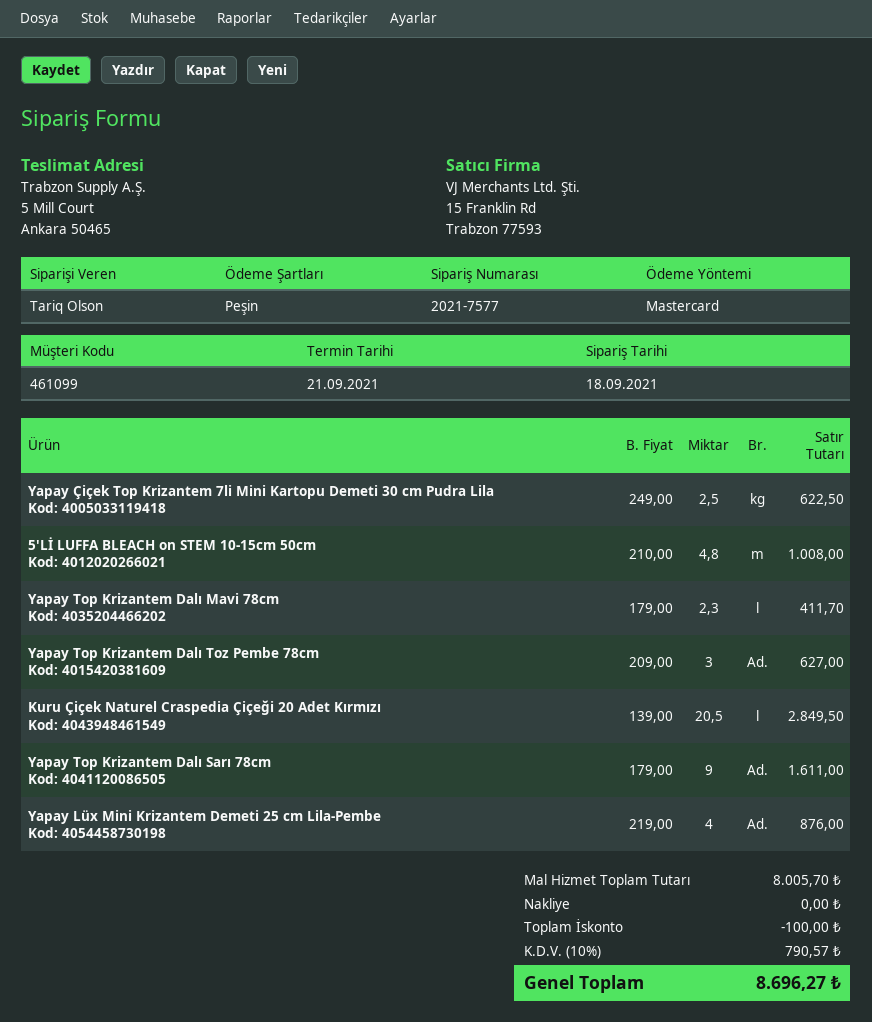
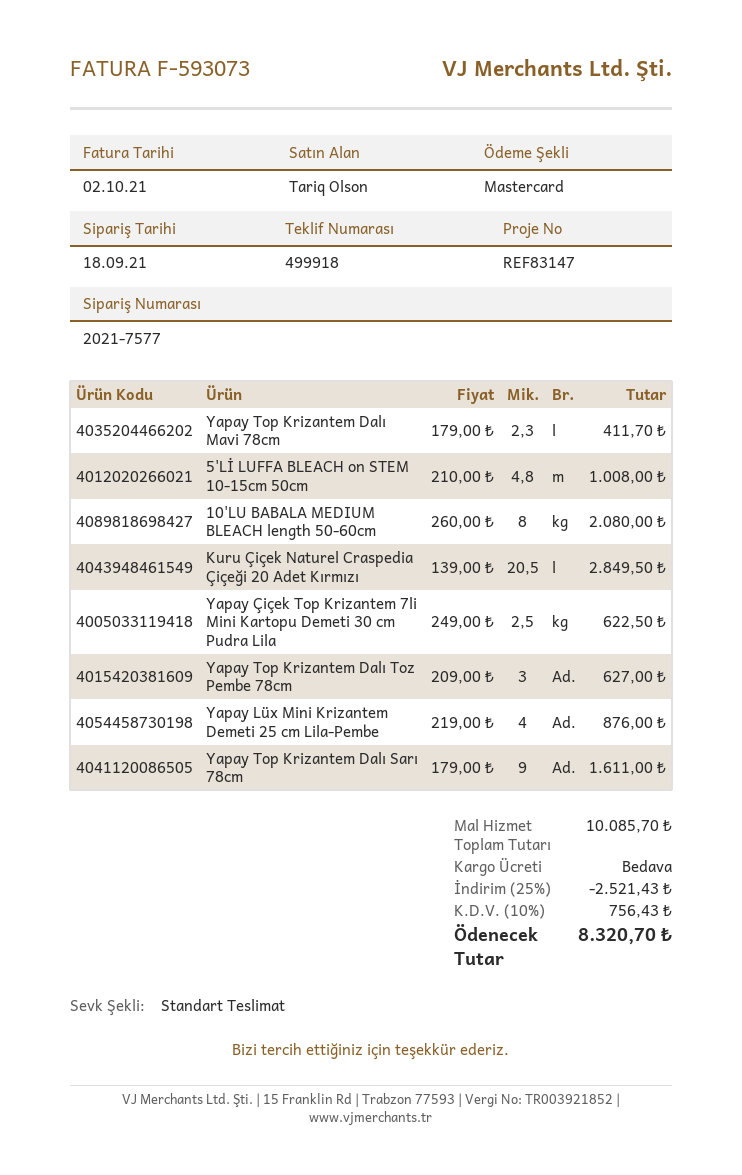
10'LU BABALA MEDIUM BLEACH length 50-60cm: none -> 8 x 260.00 = 2080.00
subtotal: 8005.70 -> 10085.70
discount: 100.00 -> 2521.43
tax: 10% = 790.57 -> 10% = 756.43
total: 8696.27 -> 8320.70

